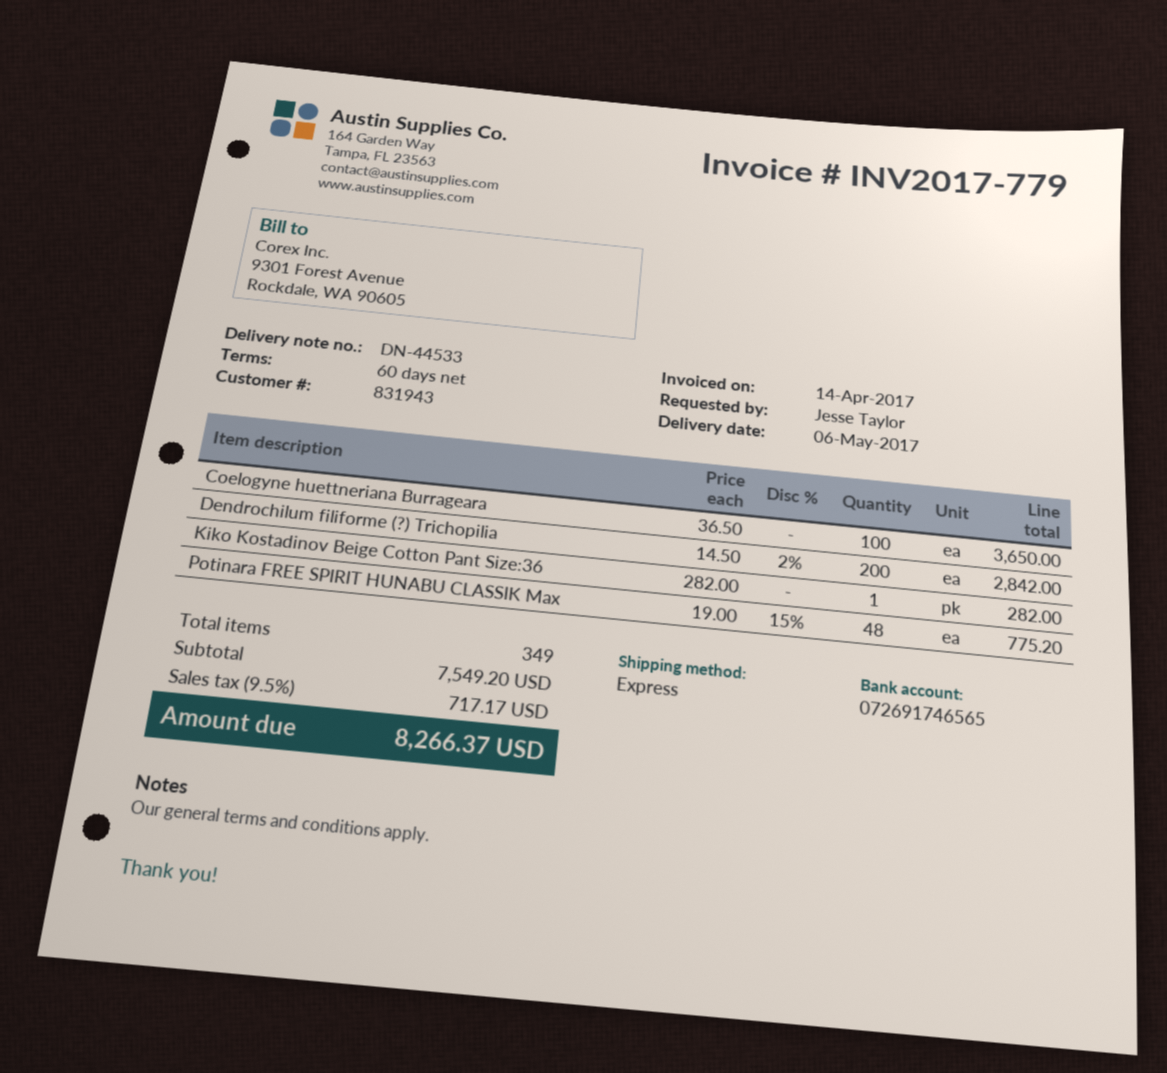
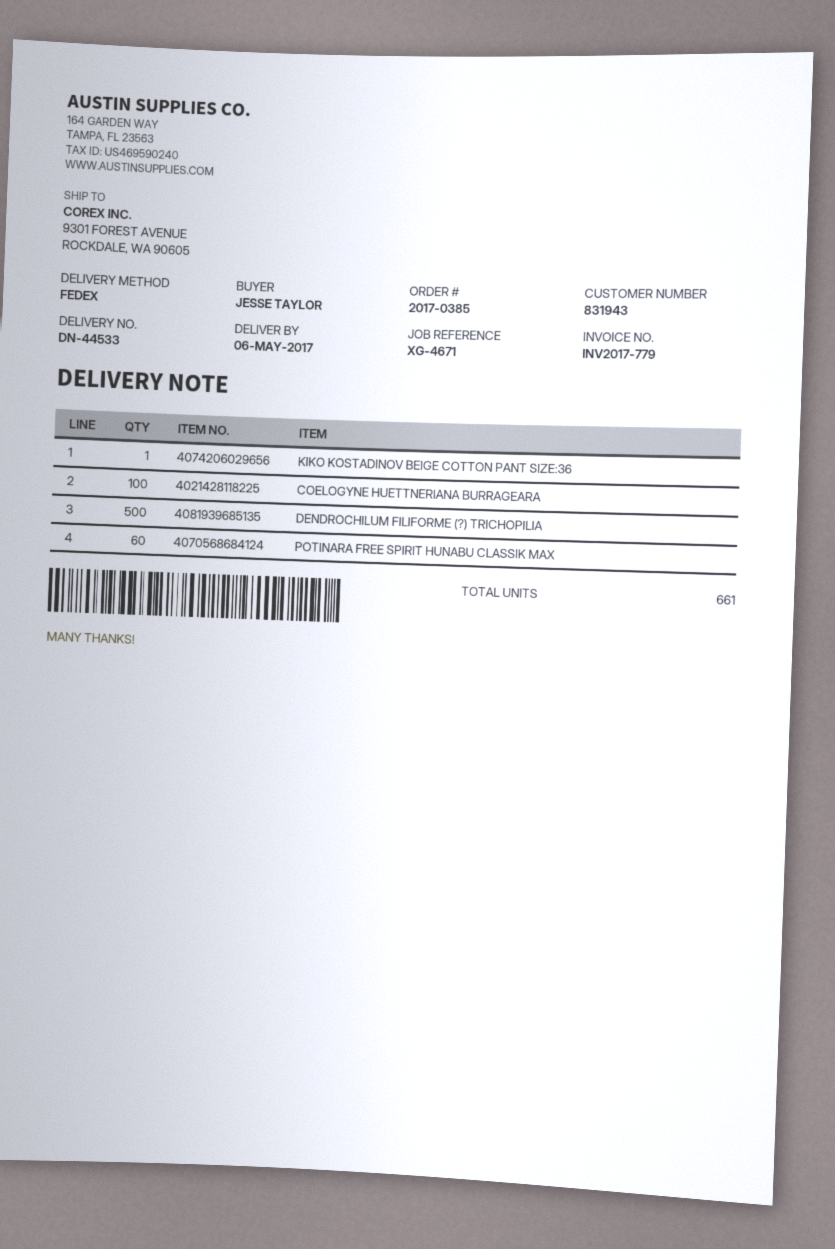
shipping method: express -> FedEx
Dendrochilum filiforme (?) Trichopilia: 200 -> 500
Potinara FREE SPIRIT HUNABU CLASSIK Max: 48 -> 60
total quantity: 349 -> 661

